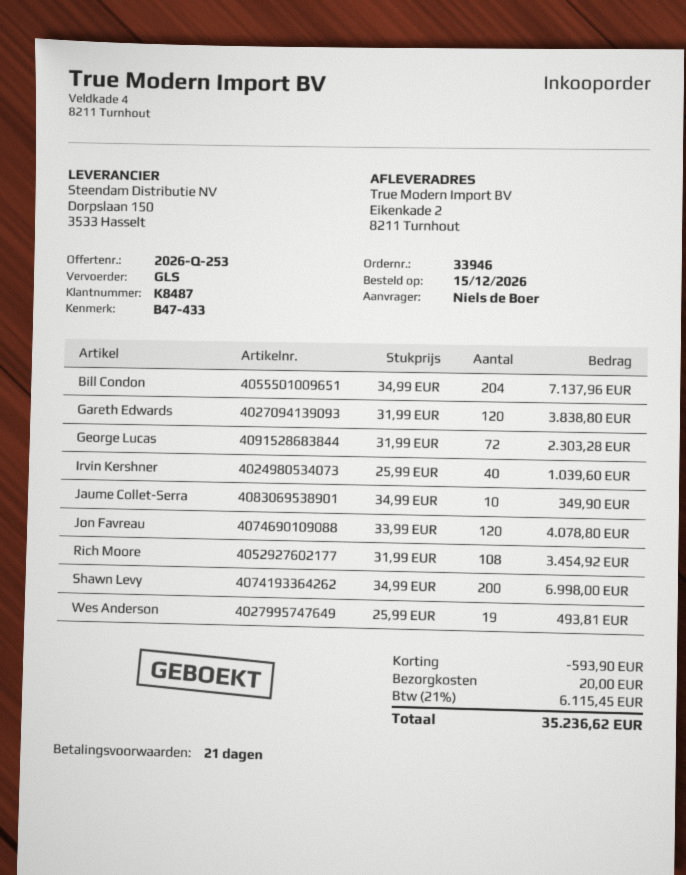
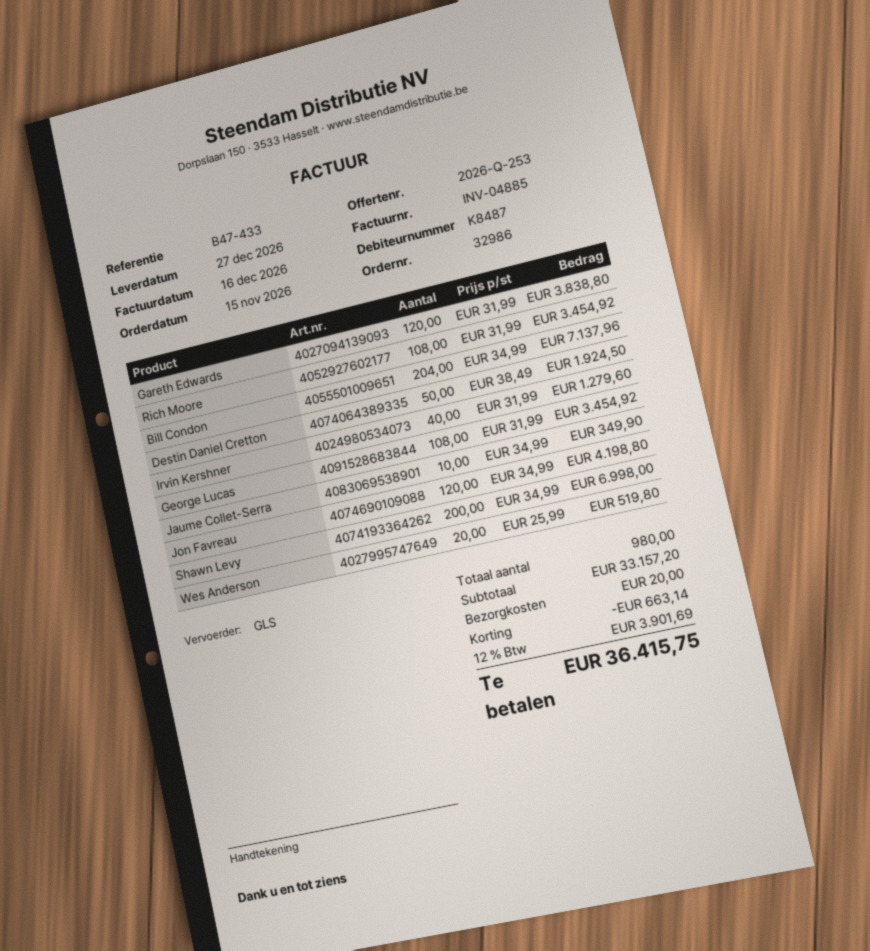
order number: 33946 -> 32986
order date: 2026-12-15 -> 2026-11-15
George Lucas: 72 x 31.99 = 2303.28 -> 108 x 31.99 = 3454.92
Irvin Kershner: 40 x 25.99 = 1039.60 -> 40 x 31.99 = 1279.60
Jon Favreau: 120 x 33.99 = 4078.80 -> 120 x 34.99 = 4198.80
Wes Anderson: 19 x 25.99 = 493.81 -> 20 x 25.99 = 519.80
Destin Daniel Cretton: none -> 50 x 38.49 = 1924.50
discount: 593.90 -> 663.14
tax: 21% = 6115.45 -> 12% = 3901.69
total: 35236.62 -> 36415.75

